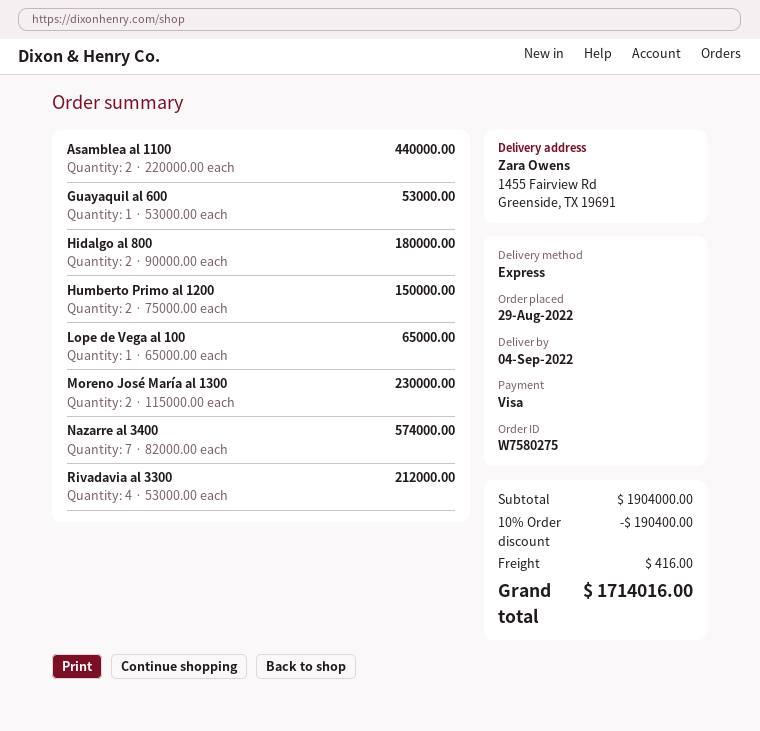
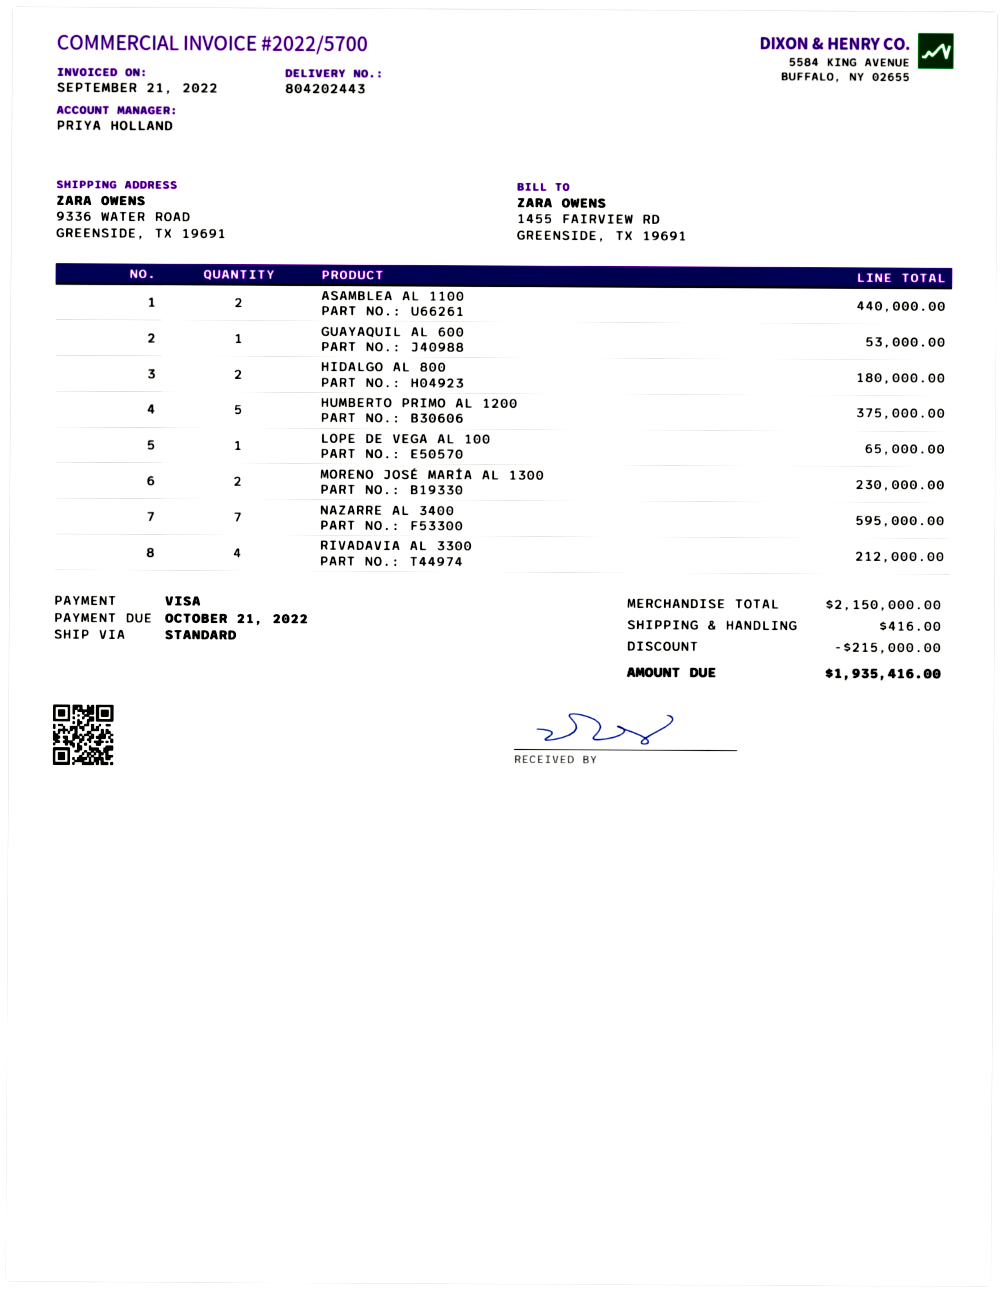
shipping method: express -> standard
ship to: 1455 Fairview Rd, Greenside, TX 19691 -> 9336 WATER ROAD, GREENSIDE, TX 19691
Humberto Primo al 1200: 2 for 150000.00 -> 5 for 375000.00
Nazarre al 3400: 7 for 574000.00 -> 7 for 595000.00
subtotal: 1904000.00 -> 2150000.00
discount: 190400.00 -> 215000.00
total: 1714016.00 -> 1935416.00

